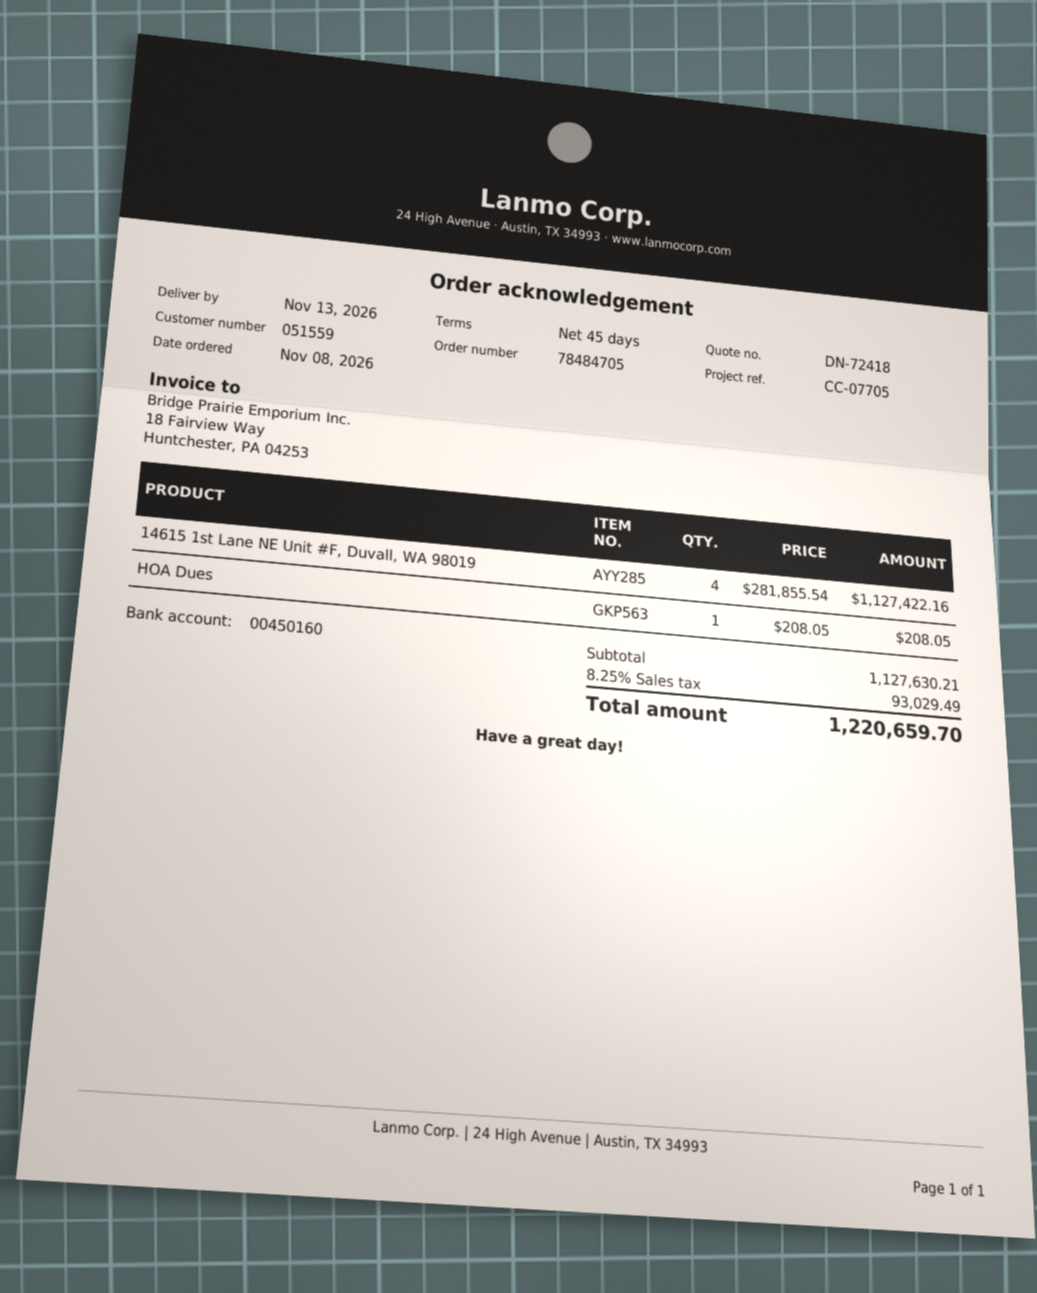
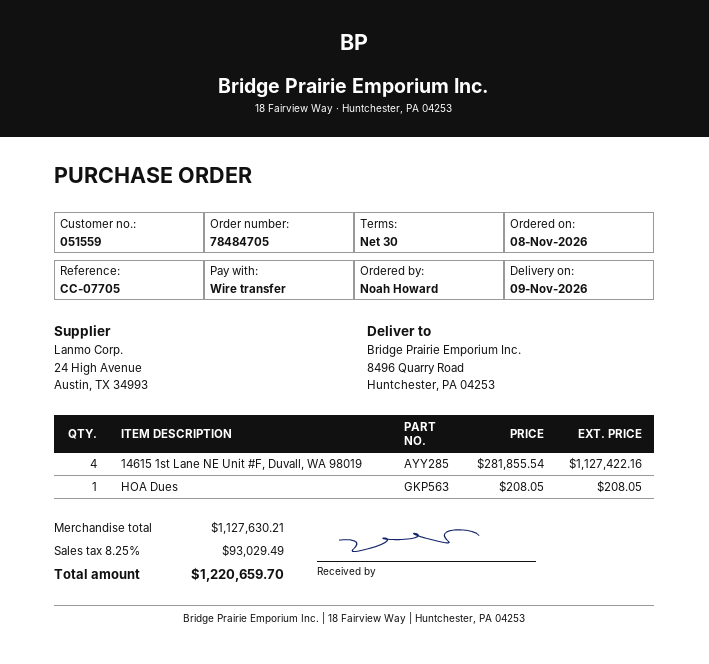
delivery date: 2026-11-13 -> 2026-11-09
payment terms: 45 days -> 30 days

